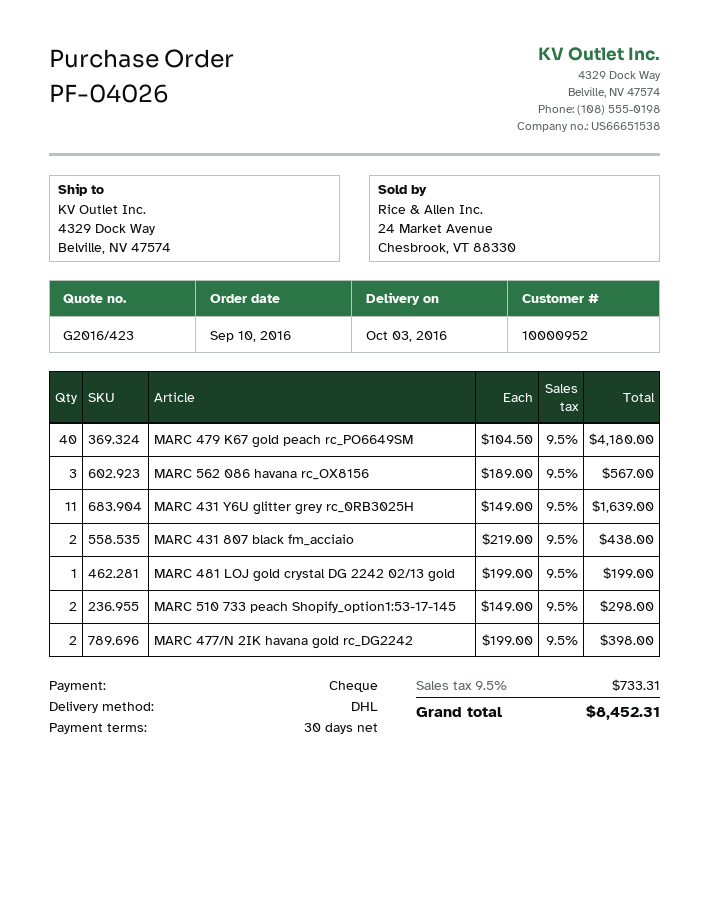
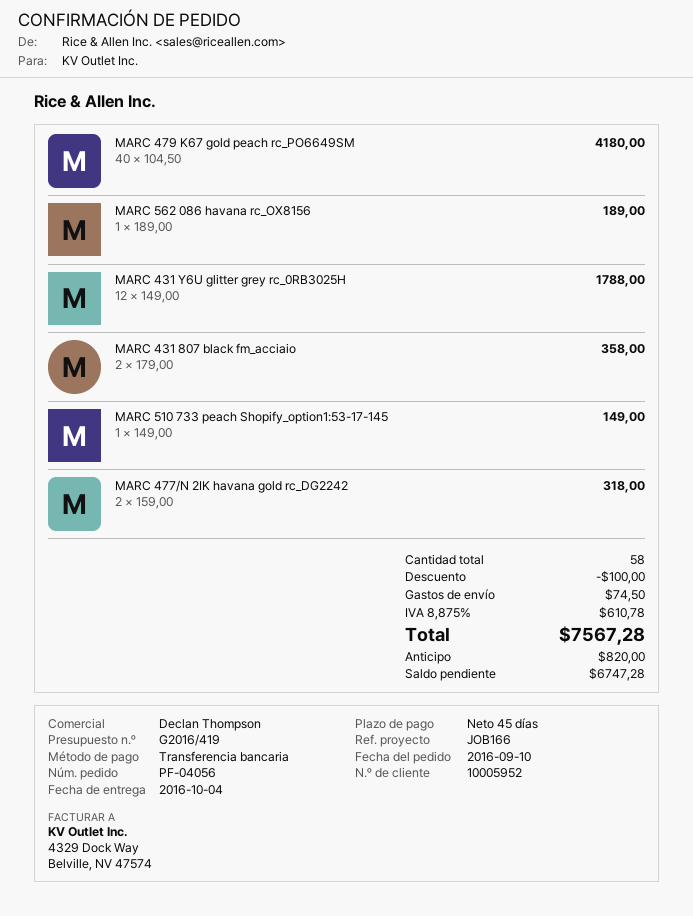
quote number: G2016/423 -> G2016/419
order number: PF-04026 -> PF-04056
delivery date: 2016-10-03 -> 2016-10-04
payment terms: 30 days -> 45 days
customer number: 10000952 -> 10005952
payment method: cheque -> bank transfer
MARC 562 086 havana rc_OX8156: 3 x 189.00 = 567.00 -> 1 x 189.00 = 189.00
MARC 431 Y6U glitter grey rc_0RB3025H: 11 x 149.00 = 1639.00 -> 12 x 149.00 = 1788.00
MARC 431 807 black fm_acciaio: 2 x 219.00 = 438.00 -> 2 x 179.00 = 358.00
MARC 481 LOJ gold crystal DG 2242 02/13 gold: 1 x 199.00 = 199.00 -> none
MARC 510 733 peach Shopify_option1:53-17-145: 2 x 149.00 = 298.00 -> 1 x 149.00 = 149.00
MARC 477/N 2IK havana gold rc_DG2242: 2 x 199.00 = 398.00 -> 2 x 159.00 = 318.00
discount: none -> 100.00
shipping: none -> 74.50
tax: 9.5% = 733.31 -> 8.875% = 610.78
total: 8452.31 -> 7567.28

